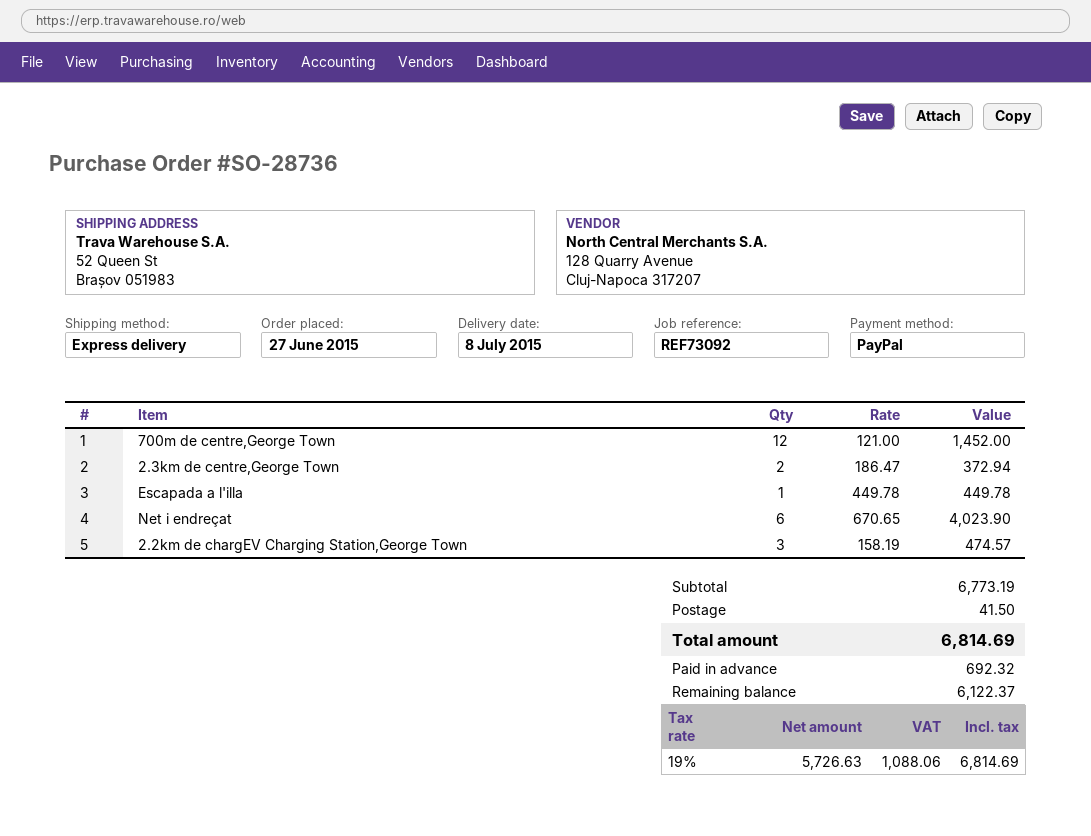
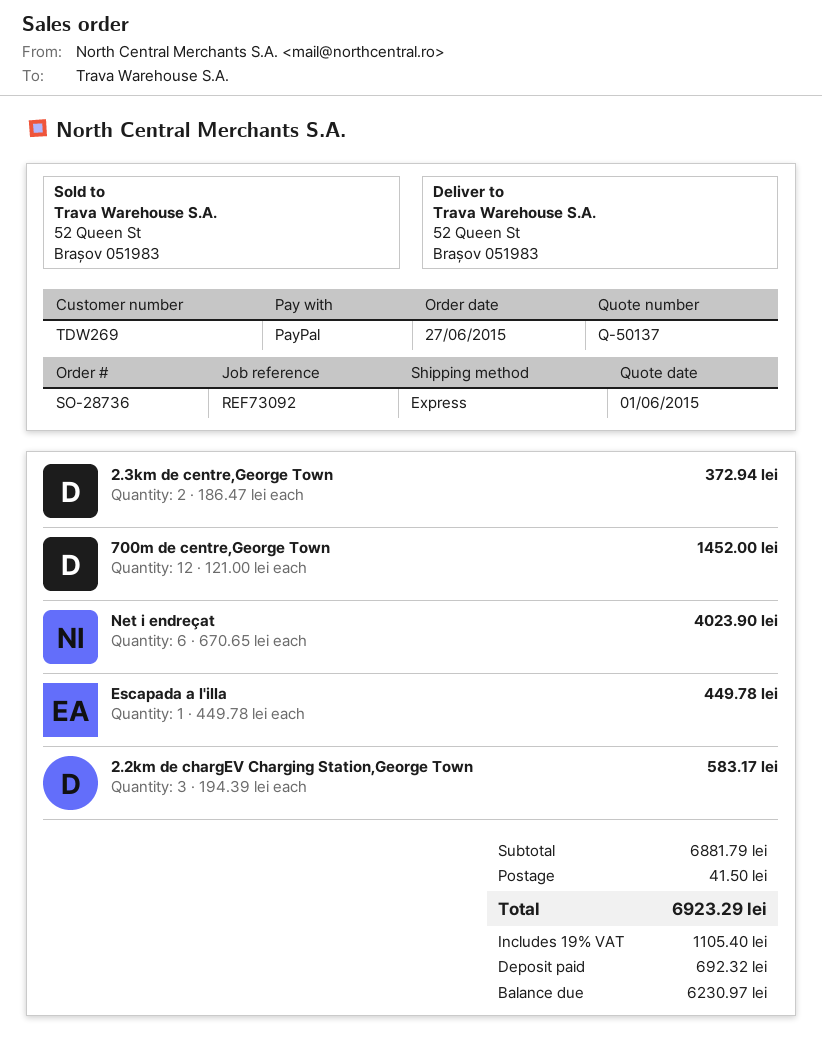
2.2km de chargEV Charging Station,George Town: 3 x 158.19 = 474.57 -> 3 x 194.39 = 583.17
subtotal: 6773.19 -> 6881.79
tax: 19% = 1088.06 -> 19% = 1105.40
total: 6814.69 -> 6923.29
balance: 6122.37 -> 6230.97

